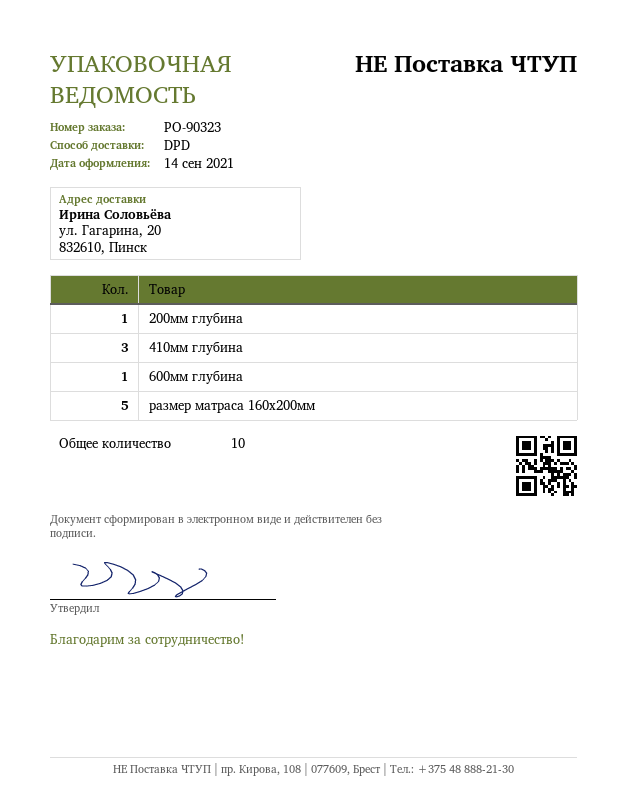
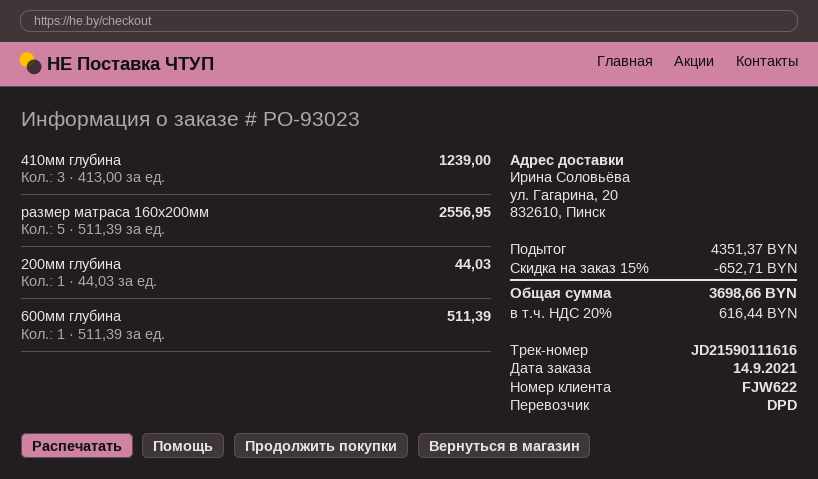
order number: PO-90323 -> PO-93023

